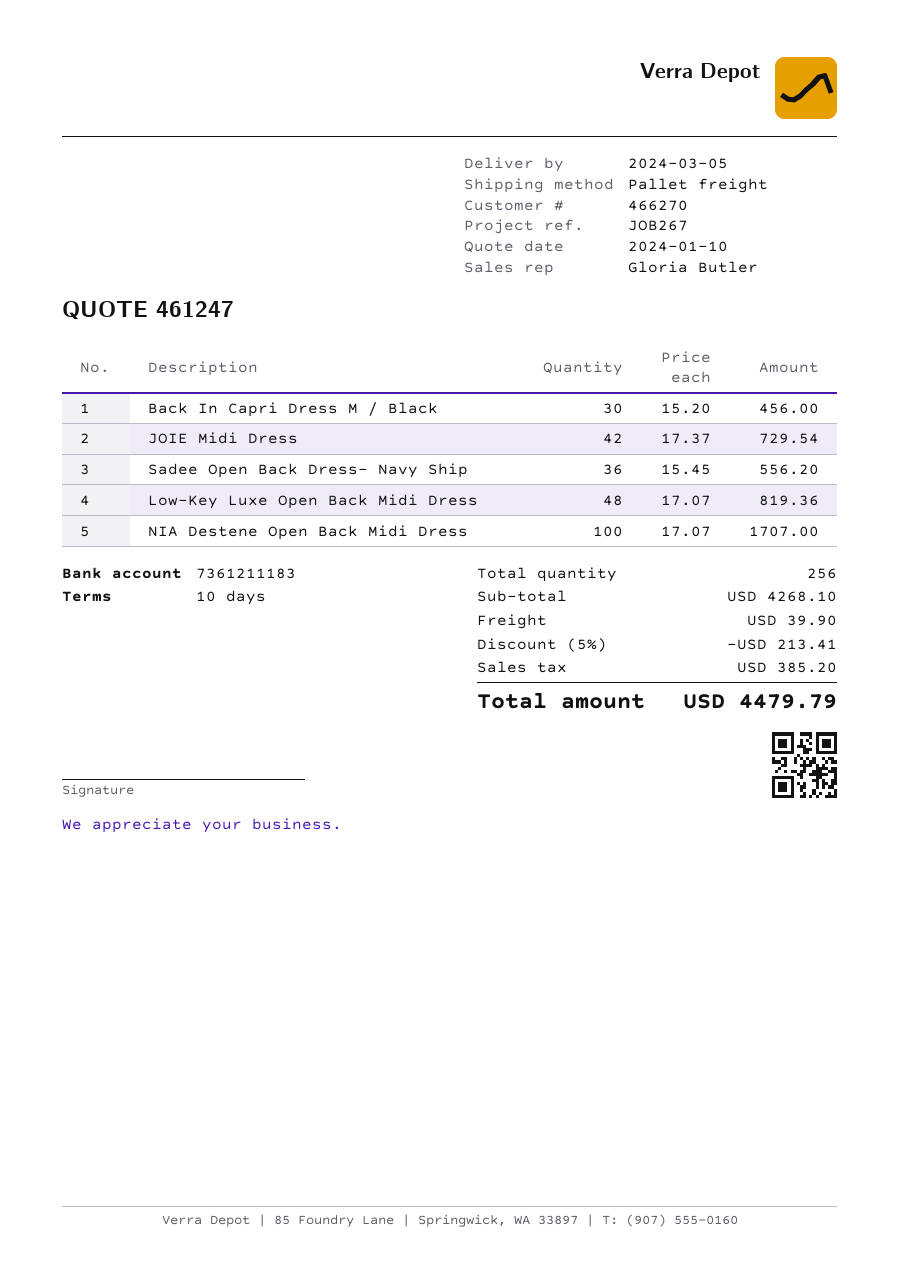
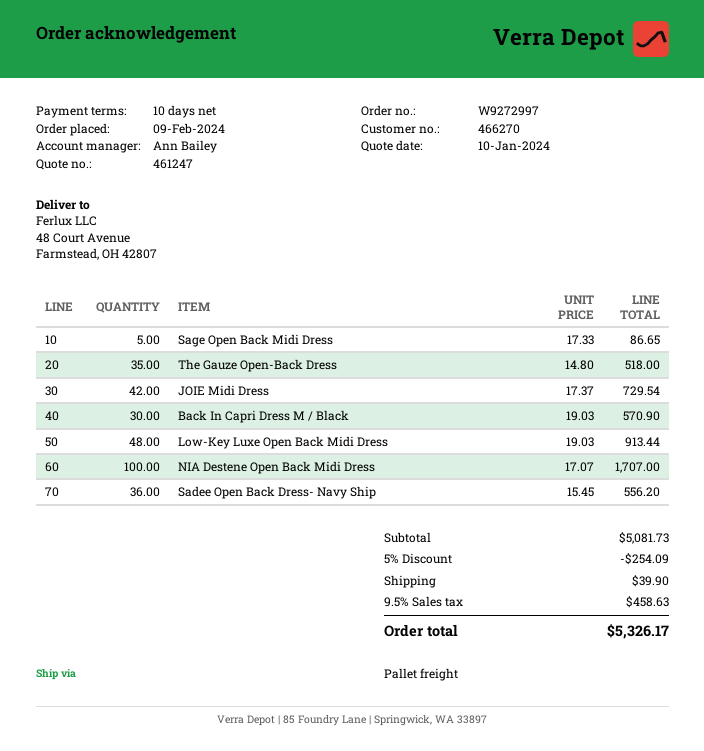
sales rep: Gloria Butler -> Ann Bailey
Back In Capri Dress M / Black: 30 x 15.20 = 456.00 -> 30 x 19.03 = 570.90
Low-Key Luxe Open Back Midi Dress: 48 x 17.07 = 819.36 -> 48 x 19.03 = 913.44
Sage Open Back Midi Dress: none -> 5 x 17.33 = 86.65
The Gauze Open-Back Dress: none -> 35 x 14.80 = 518.00
subtotal: 4268.10 -> 5081.73
discount: 5% = 213.41 -> 5% = 254.09
tax: 385.20 -> 458.63
total: 4479.79 -> 5326.17

